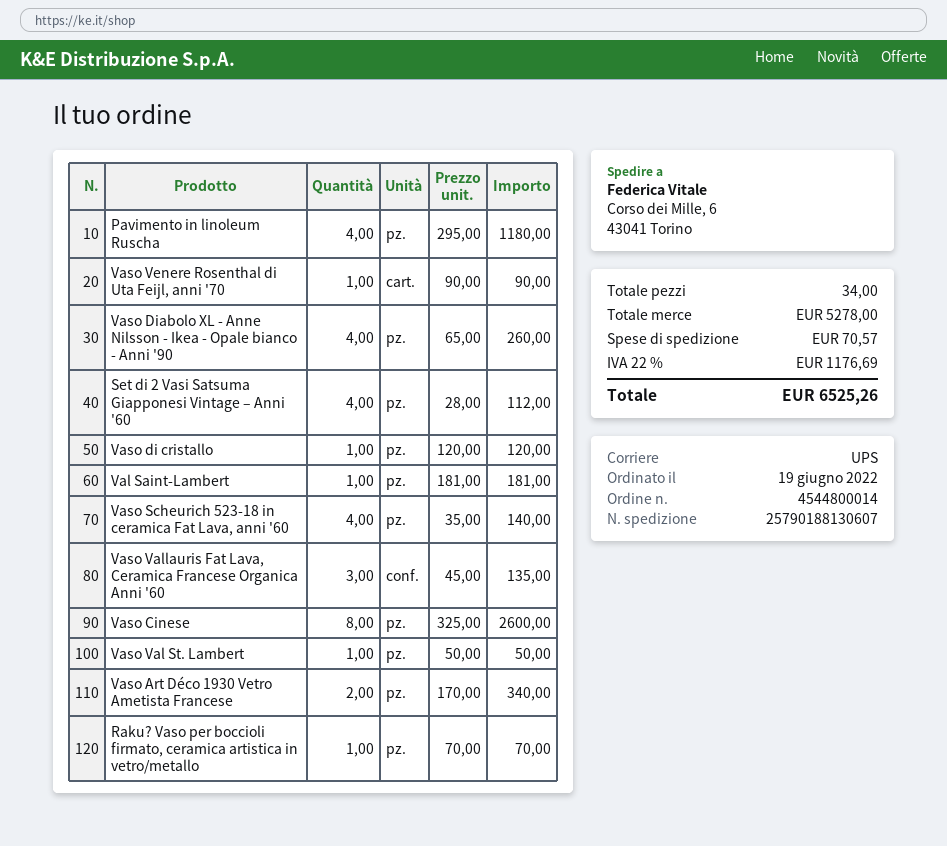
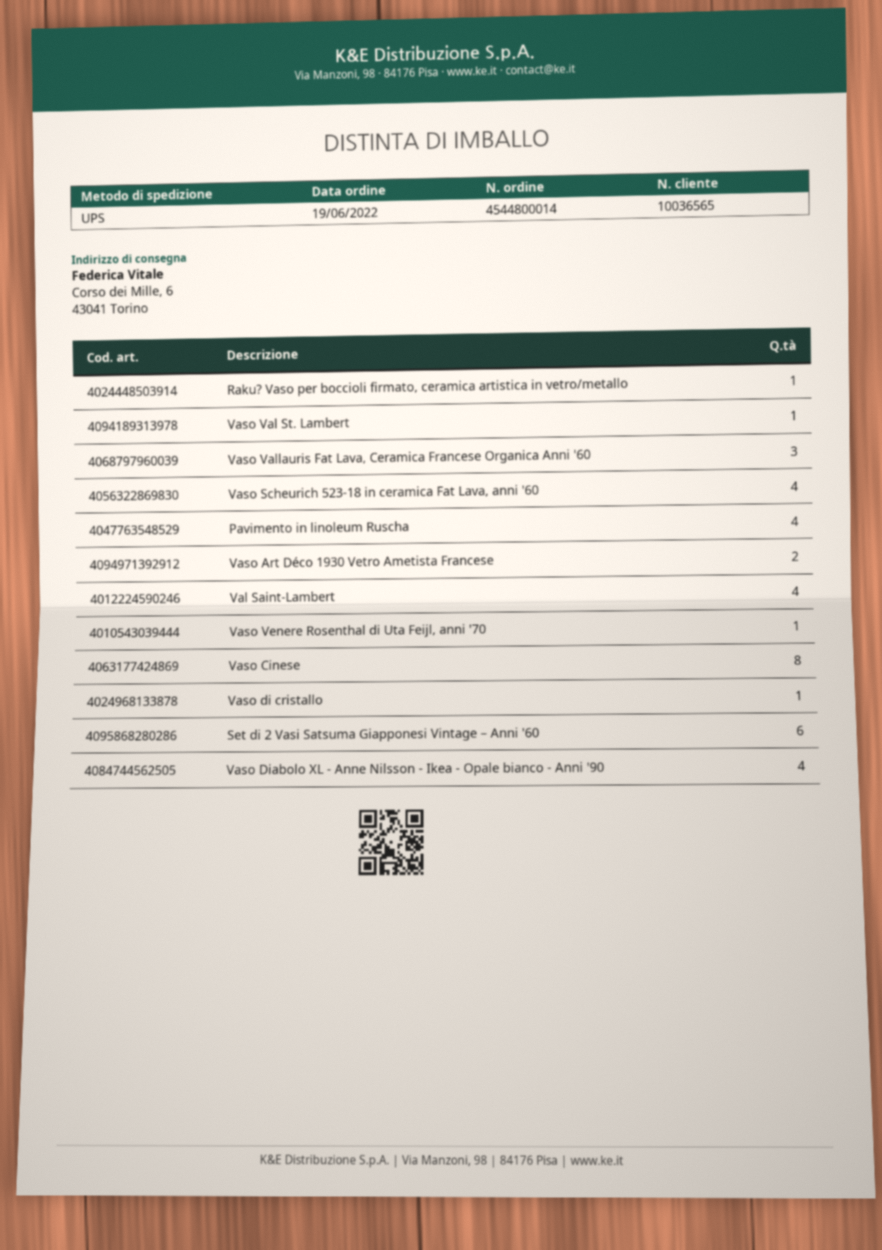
Set di 2 Vasi Satsuma Giapponesi Vintage – Anni '60: 4 -> 6
Val Saint-Lambert: 1 -> 4

